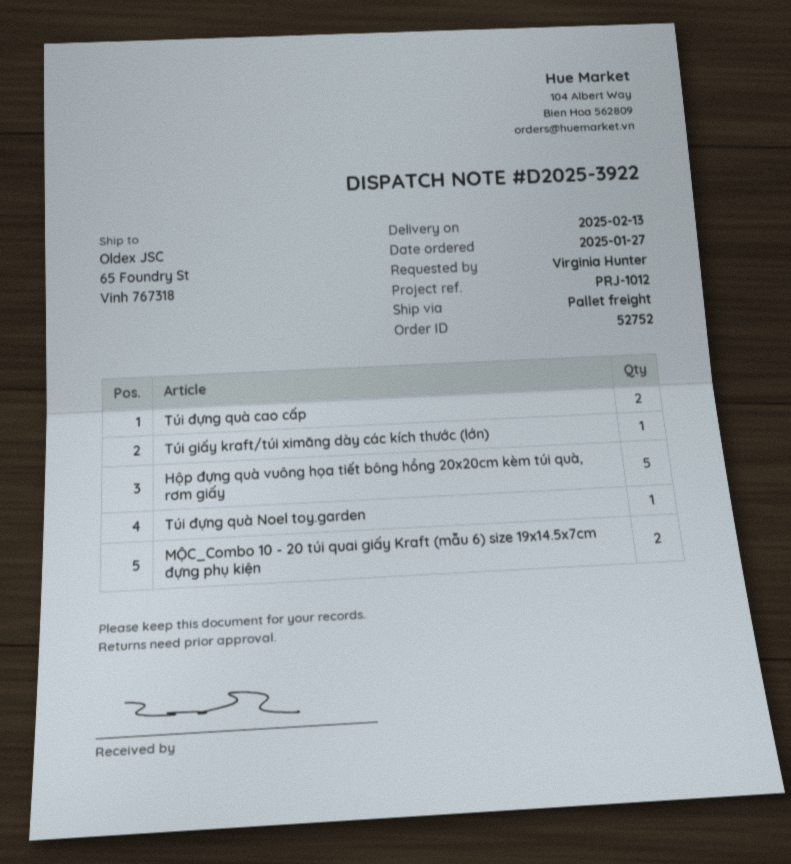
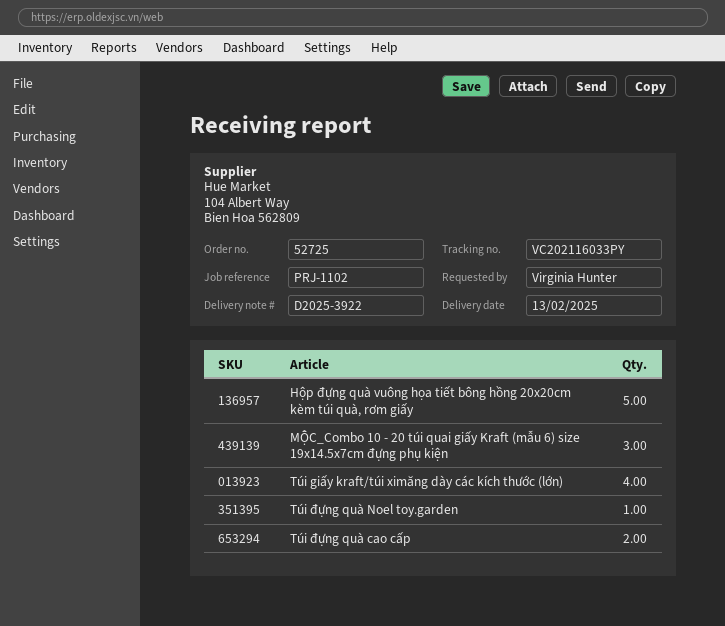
order number: 52752 -> 52725
reference: PRJ-1012 -> PRJ-1102
Túi giấy kraft/túi ximăng dày các kích thước (lớn): 1 -> 4
MỘC_Combo 10 - 20 túi quai giấy Kraft (mẫu 6) size 19x14.5x7cm đựng phụ kiện: 2 -> 3

